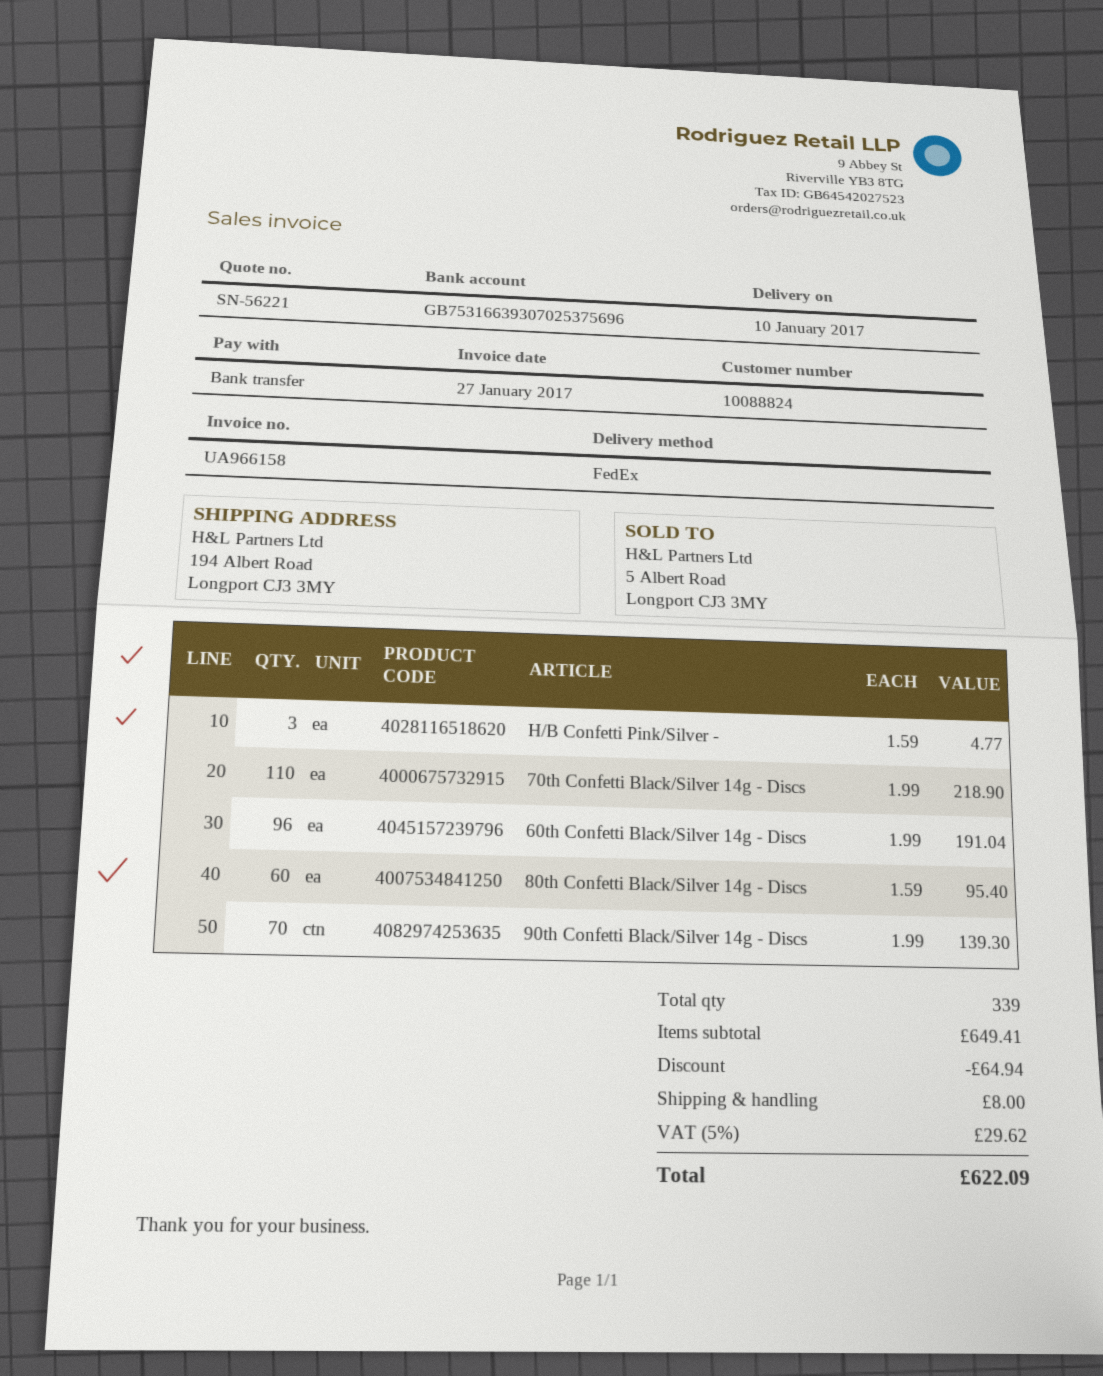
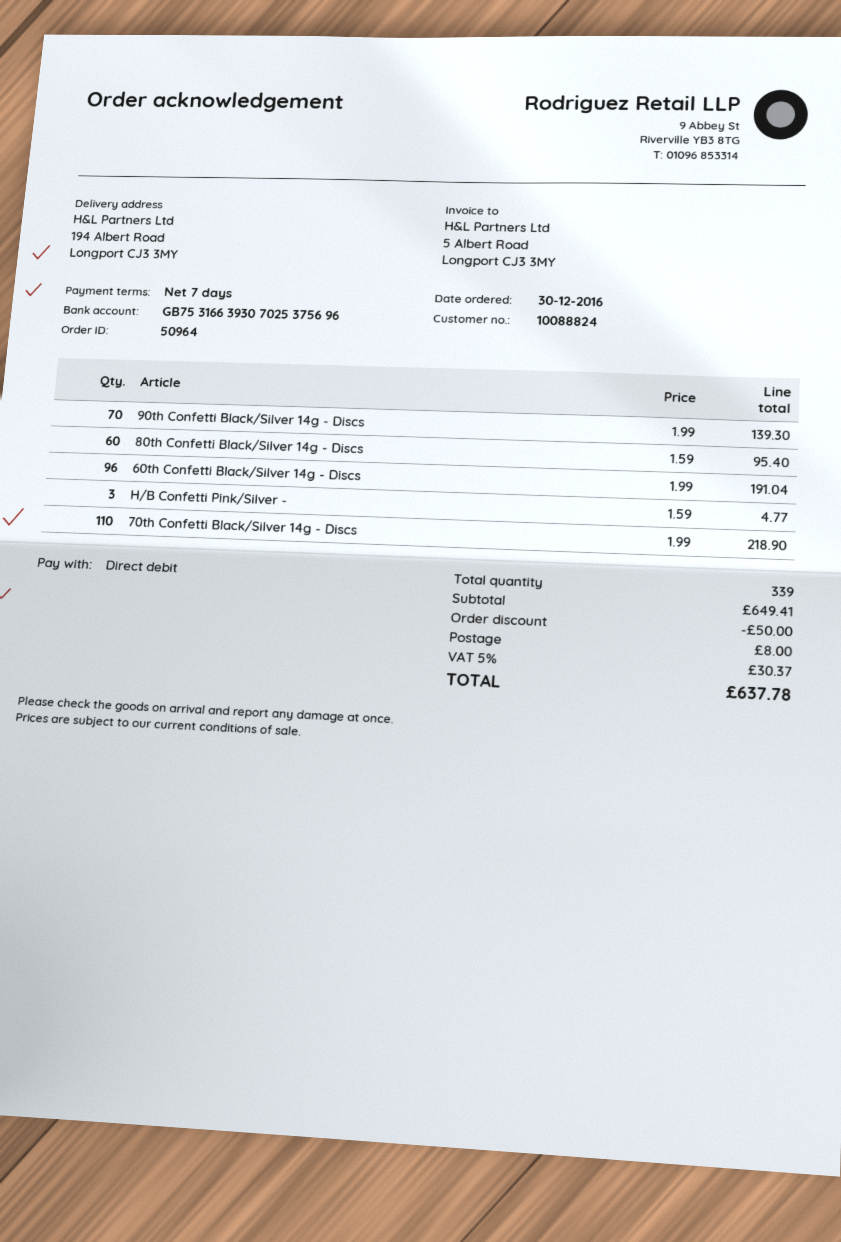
payment method: bank transfer -> direct debit
discount: 64.94 -> 50.00
tax: 5% = 29.62 -> 5% = 30.37
total: 622.09 -> 637.78

